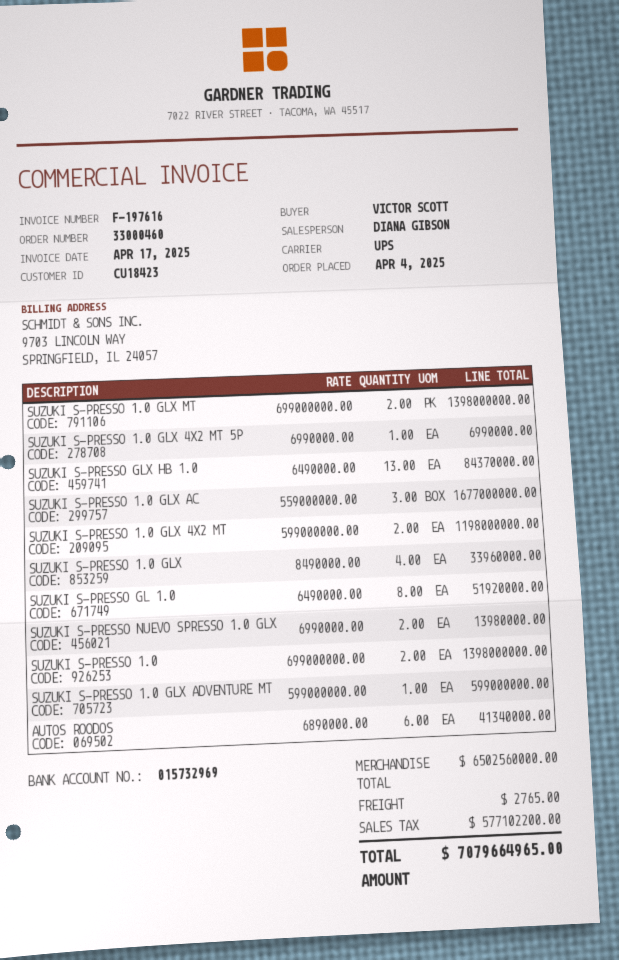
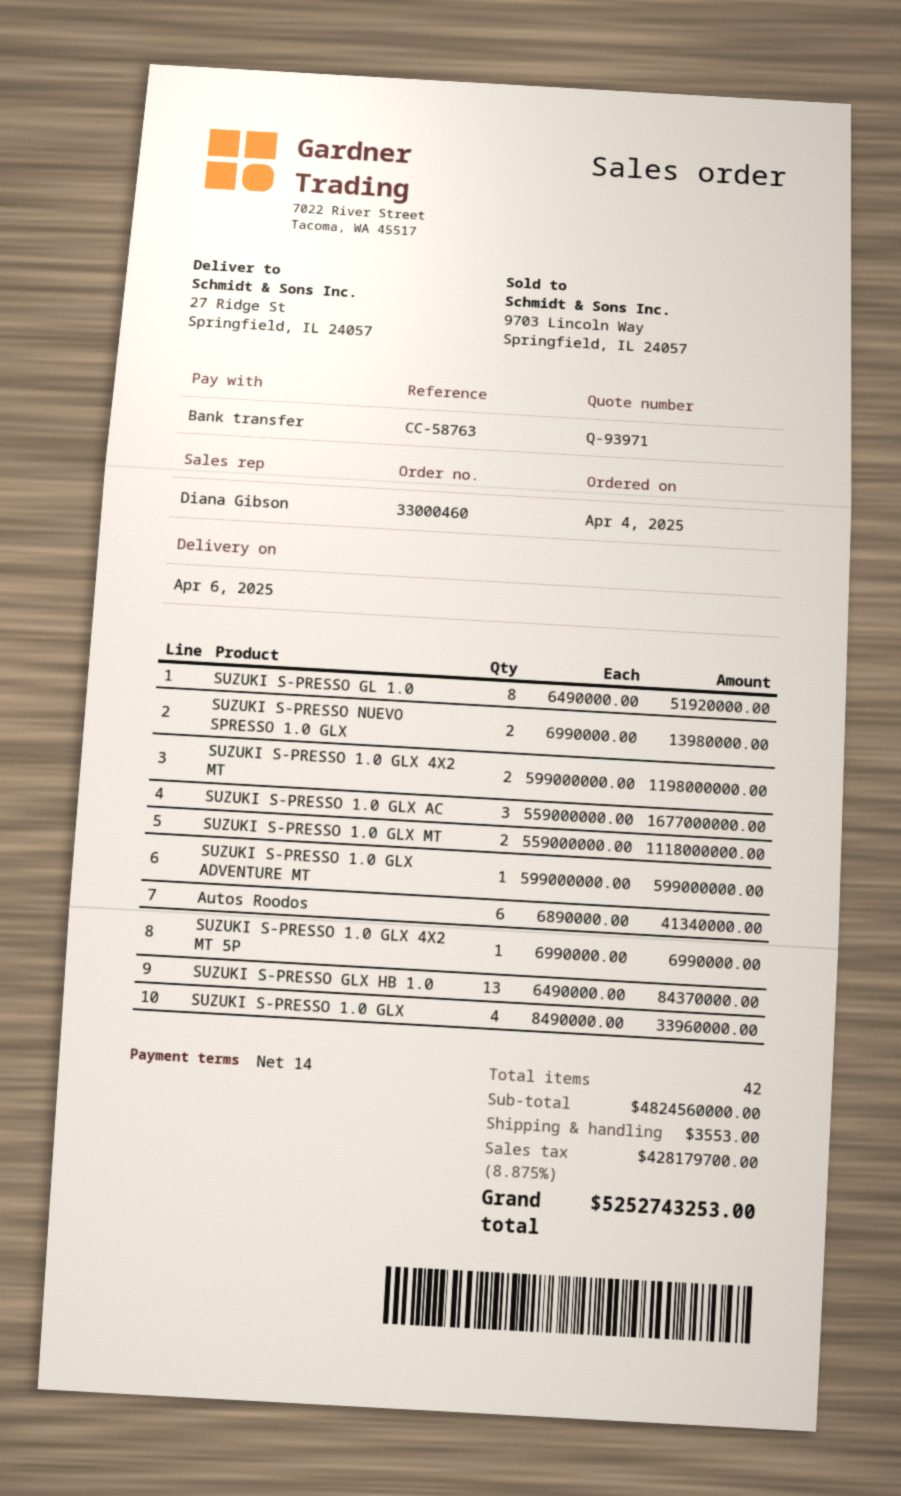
SUZUKI S-PRESSO 1.0 GLX MT: 2 x 699000000.00 = 1398000000.00 -> 2 x 559000000.00 = 1118000000.00
SUZUKI S-PRESSO 1.0: 2 x 699000000.00 = 1398000000.00 -> none
subtotal: 6502560000.00 -> 4824560000.00
shipping: 2765.00 -> 3553.00
tax: 577102200.00 -> 428179700.00
total: 7079664965.00 -> 5252743253.00

